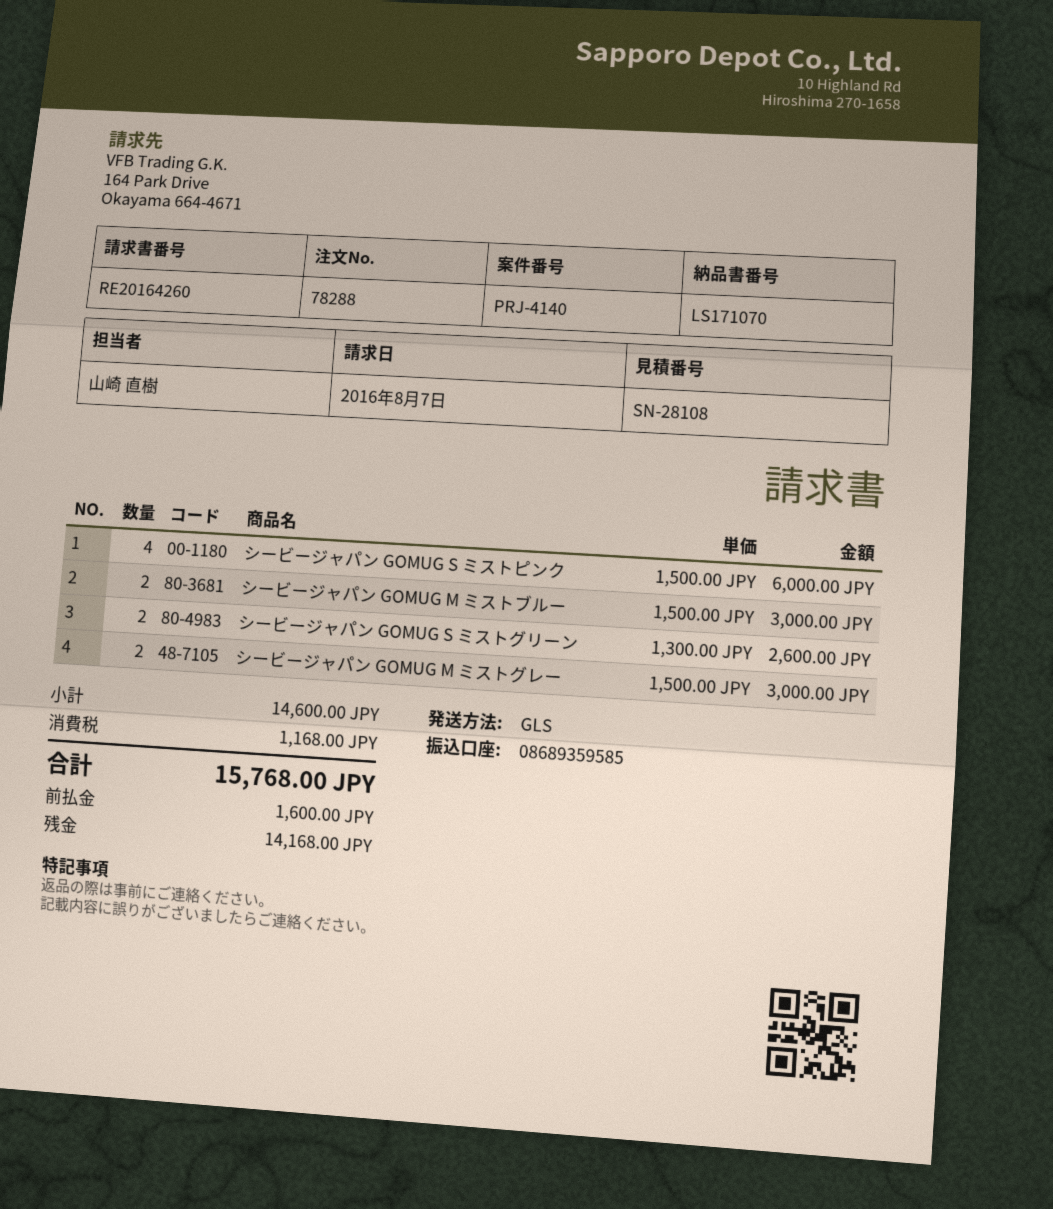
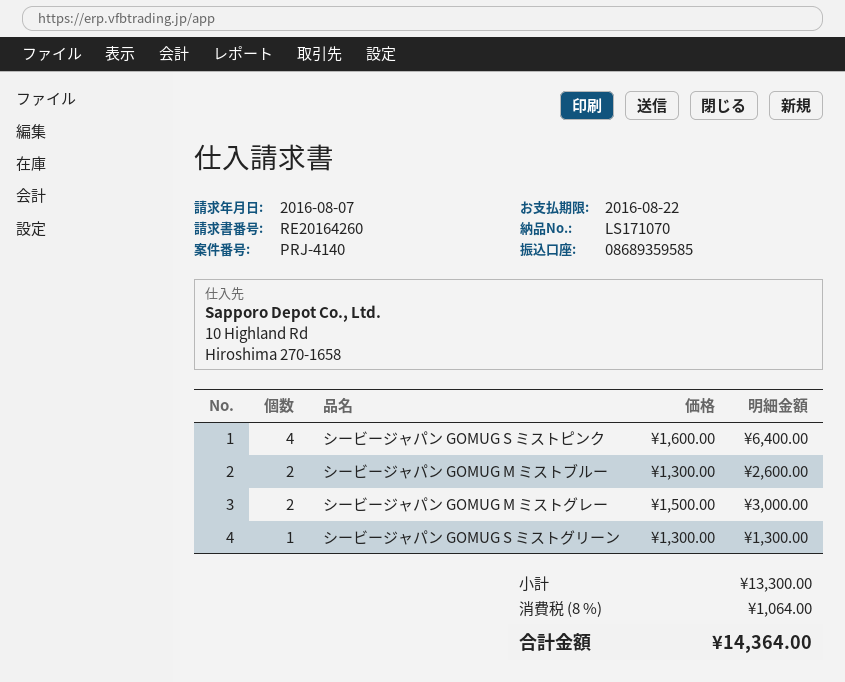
シービージャパン GOMUG S ミストピンク: 4 x 1500.00 = 6000.00 -> 4 x 1600.00 = 6400.00
シービージャパン GOMUG M ミストブルー: 2 x 1500.00 = 3000.00 -> 2 x 1300.00 = 2600.00
シービージャパン GOMUG S ミストグリーン: 2 x 1300.00 = 2600.00 -> 1 x 1300.00 = 1300.00
subtotal: 14600.00 -> 13300.00
tax: 1168.00 -> 1064.00
total: 15768.00 -> 14364.00

